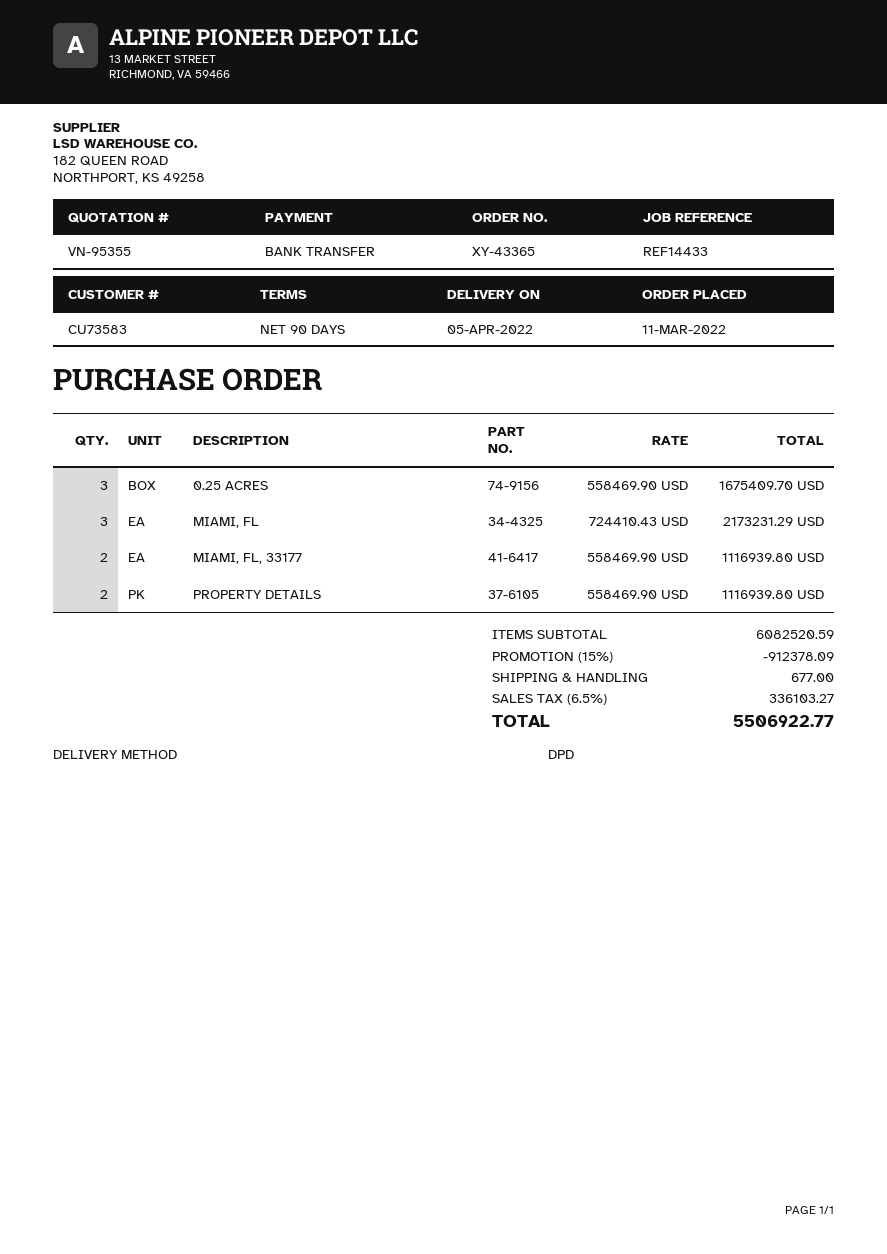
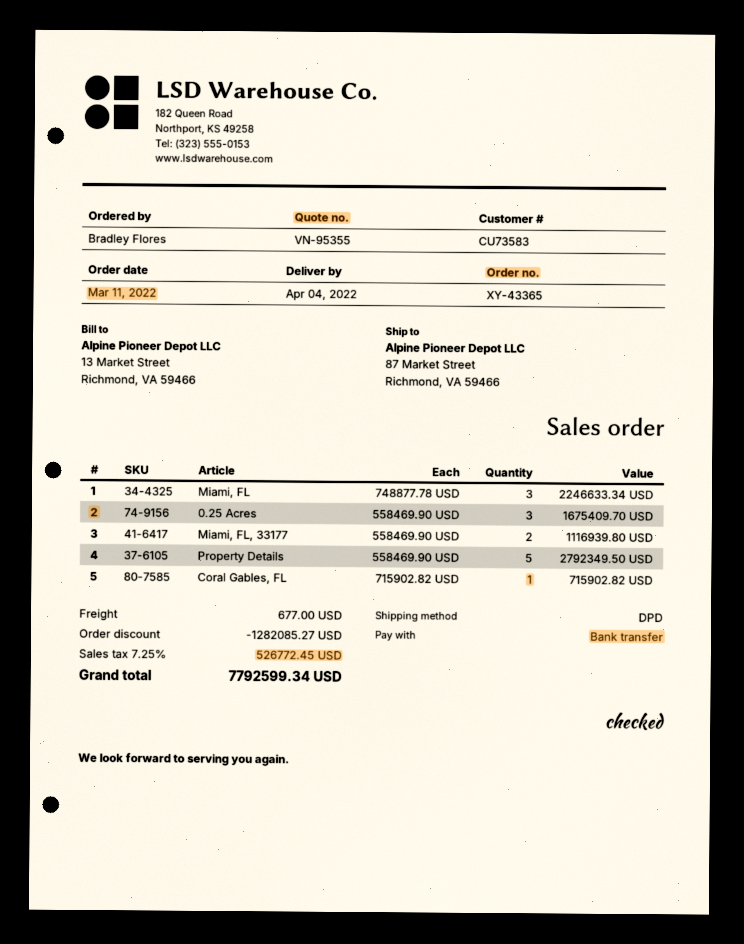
delivery date: 2022-04-05 -> 2022-04-04
MIAMI, FL: 3 x 724410.43 = 2173231.29 -> 3 x 748877.78 = 2246633.34
PROPERTY DETAILS: 2 x 558469.90 = 1116939.80 -> 5 x 558469.90 = 2792349.50
Coral Gables, FL: none -> 1 x 715902.82 = 715902.82
discount: 912378.09 -> 1282085.27
tax: 6.5% = 336103.27 -> 7.25% = 526772.45
total: 5506922.77 -> 7792599.34

